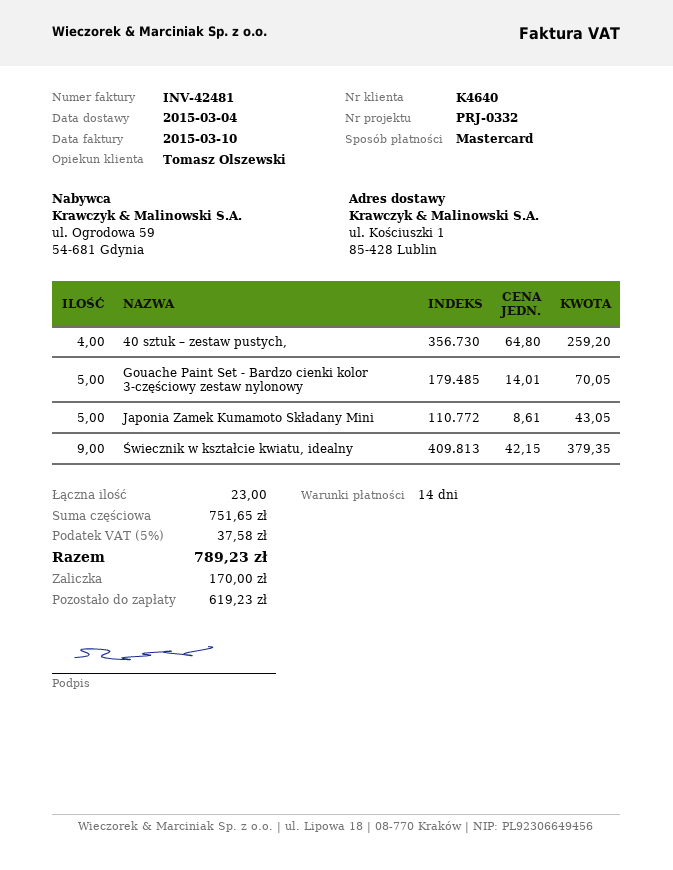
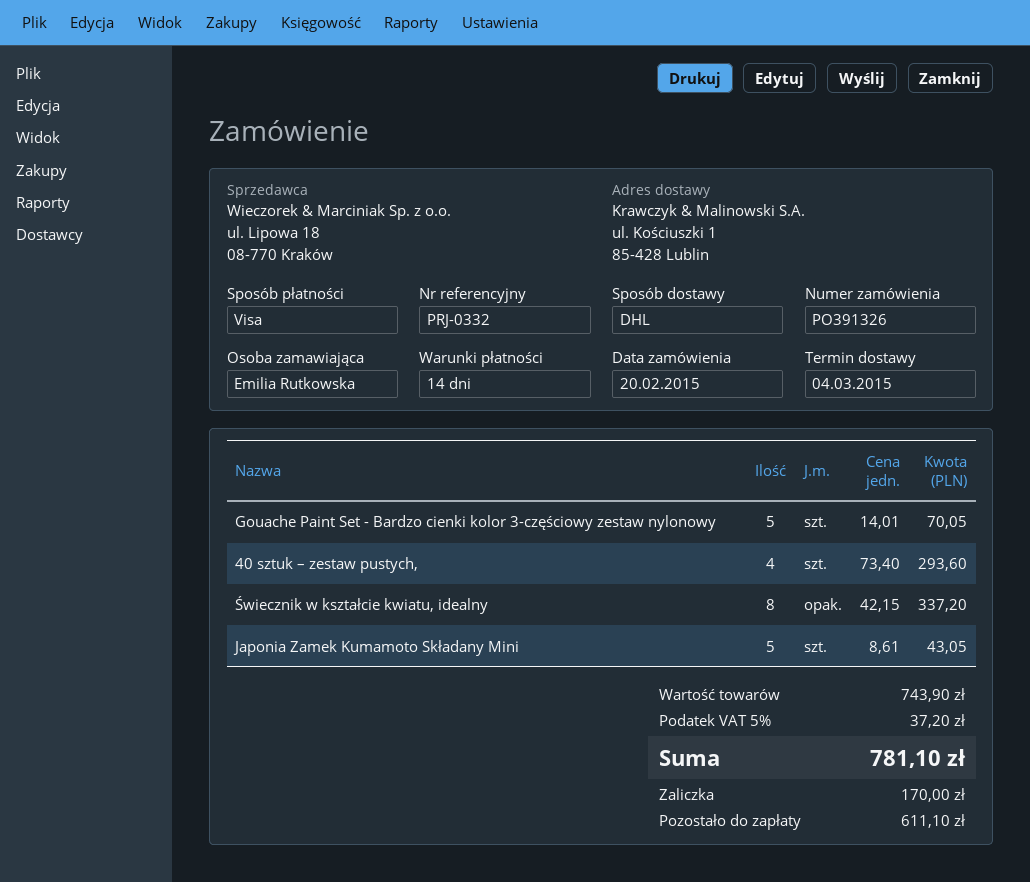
payment method: Mastercard -> Visa
40 sztuk – zestaw pustych,: 4 x 64.80 = 259.20 -> 4 x 73.40 = 293.60
Świecznik w kształcie kwiatu, idealny: 9 x 42.15 = 379.35 -> 8 x 42.15 = 337.20
subtotal: 751.65 -> 743.90
tax: 5% = 37.58 -> 5% = 37.20
total: 789.23 -> 781.10
balance: 619.23 -> 611.10

